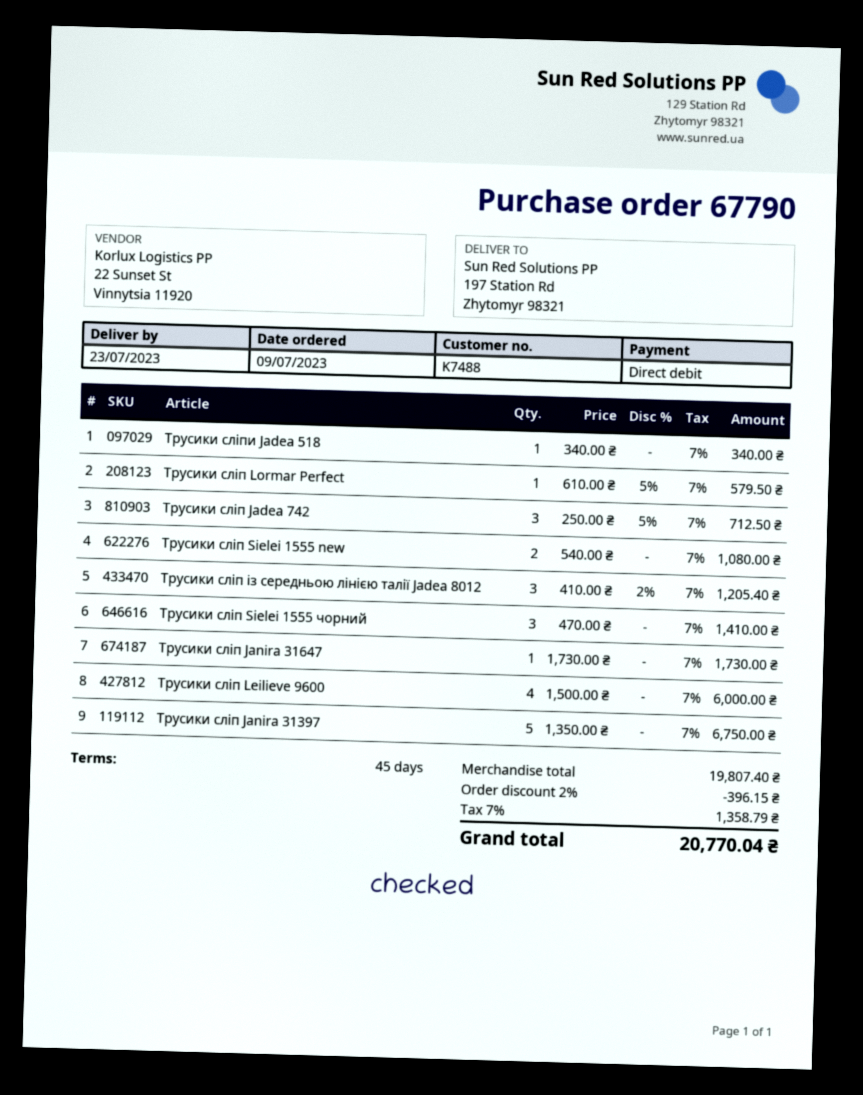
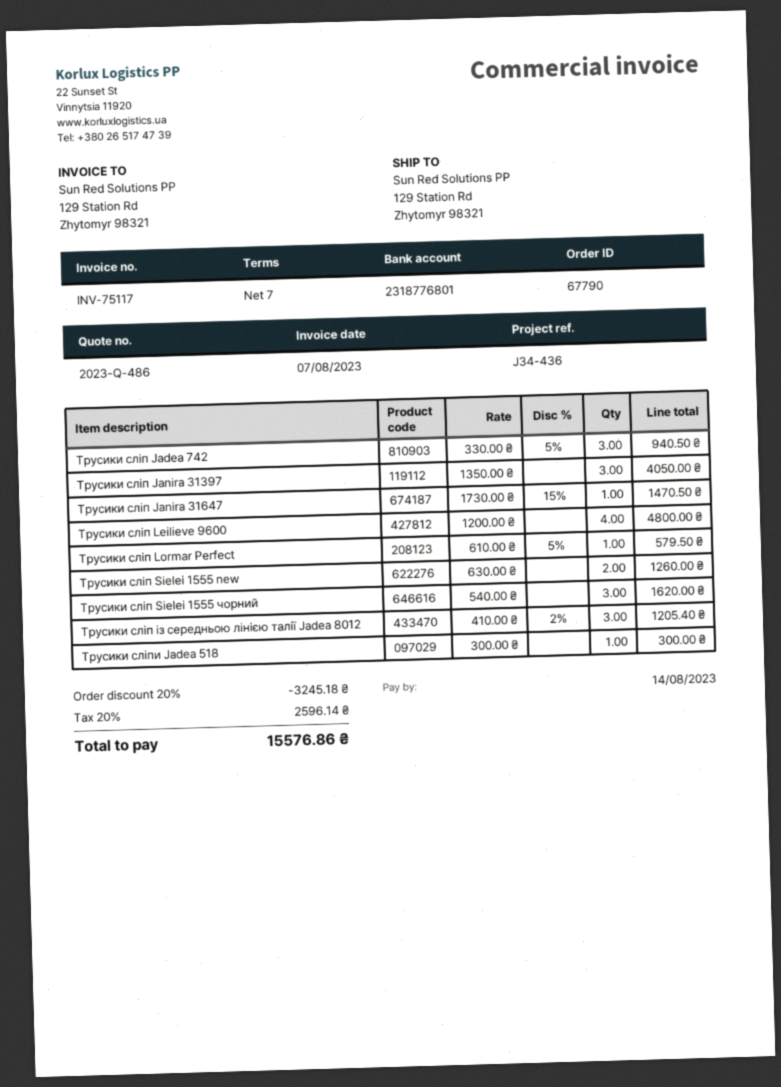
payment terms: 45 days -> 7 days
ship to: 197 Station Rd, Zhytomyr 98321 -> 129 Station Rd, Zhytomyr 98321
Трусики сліпи Jadea 518: 1 x 340.00 = 340.00 -> 1 x 300.00 = 300.00
Трусики сліп Jadea 742: 3 x 250.00 - 5% = 712.50 -> 3 x 330.00 - 5% = 940.50
Трусики сліп Sielei 1555 new: 2 x 540.00 = 1080.00 -> 2 x 630.00 = 1260.00
Трусики сліп Sielei 1555 чорний: 3 x 470.00 = 1410.00 -> 3 x 540.00 = 1620.00
Трусики сліп Janira 31647: 1 x 1730.00 = 1730.00 -> 1 x 1730.00 - 15% = 1470.50
Трусики сліп Leilieve 9600: 4 x 1500.00 = 6000.00 -> 4 x 1200.00 = 4800.00
Трусики сліп Janira 31397: 5 x 1350.00 = 6750.00 -> 3 x 1350.00 = 4050.00
discount: 2% = 396.15 -> 20% = 3245.18
tax: 7% = 1358.79 -> 20% = 2596.14
total: 20770.04 -> 15576.86

